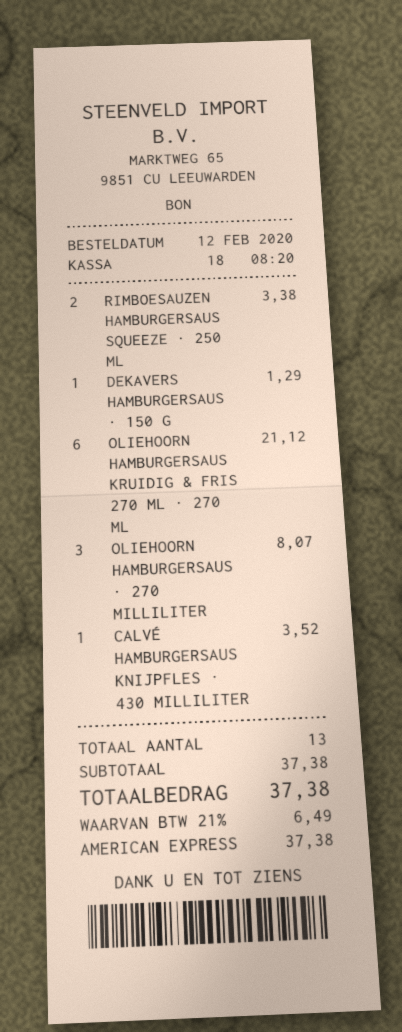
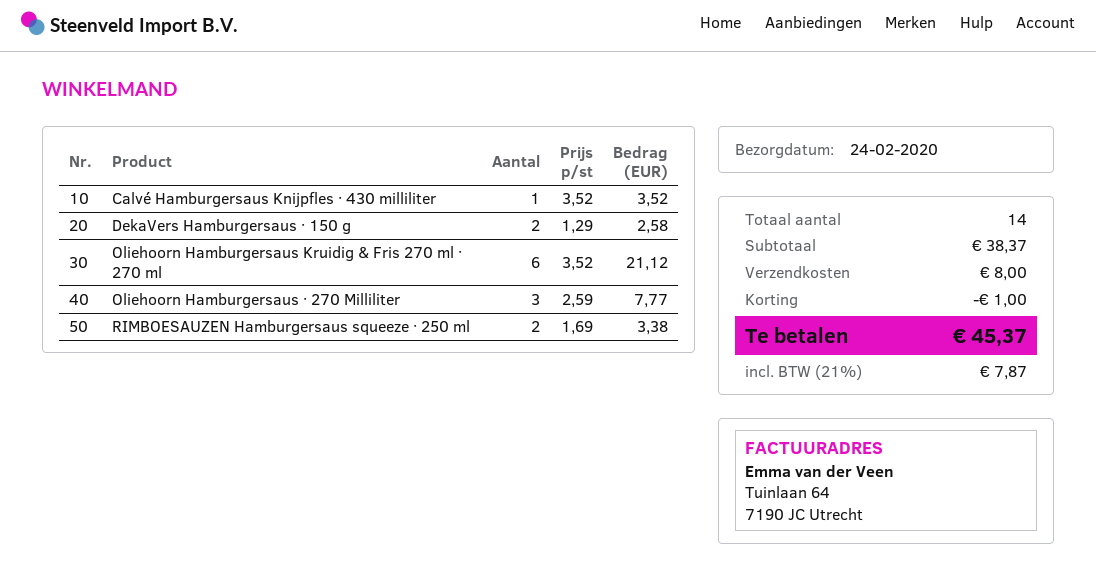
DEKAVERS HAMBURGERSAUS · 150 G: 1 for 1.29 -> 2 for 2.58
OLIEHOORN HAMBURGERSAUS · 270 MILLILITER: 3 for 8.07 -> 3 for 7.77
total quantity: 13 -> 14
subtotal: 37.38 -> 38.37
discount: none -> 1.00
shipping: none -> 8.00
tax: 21% = 6.49 -> 21% = 7.87
total: 37.38 -> 45.37

